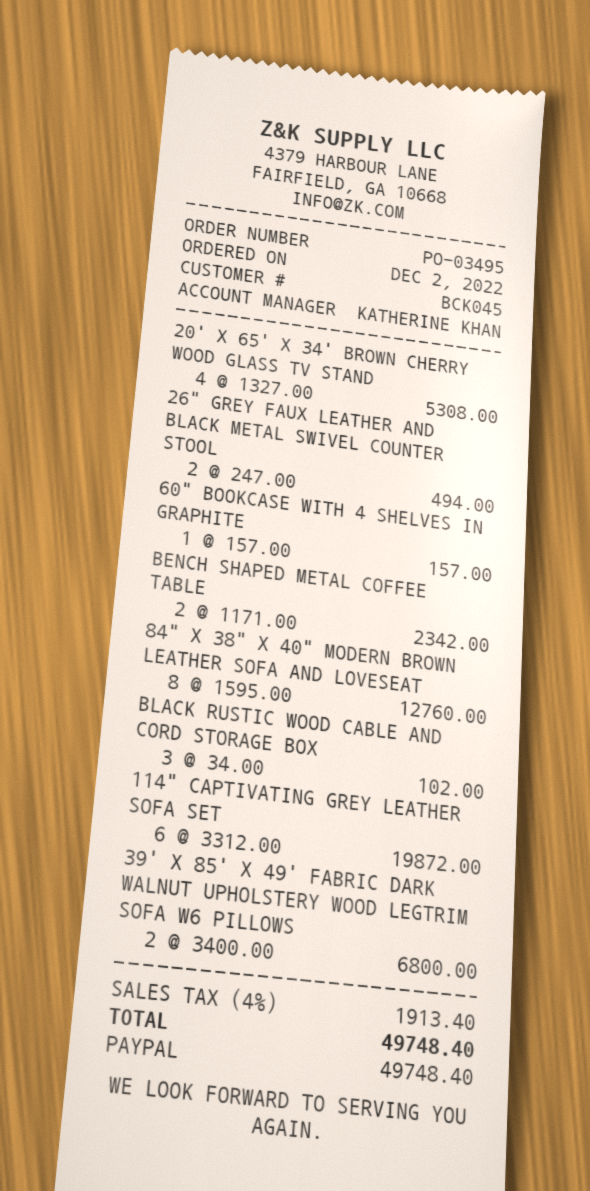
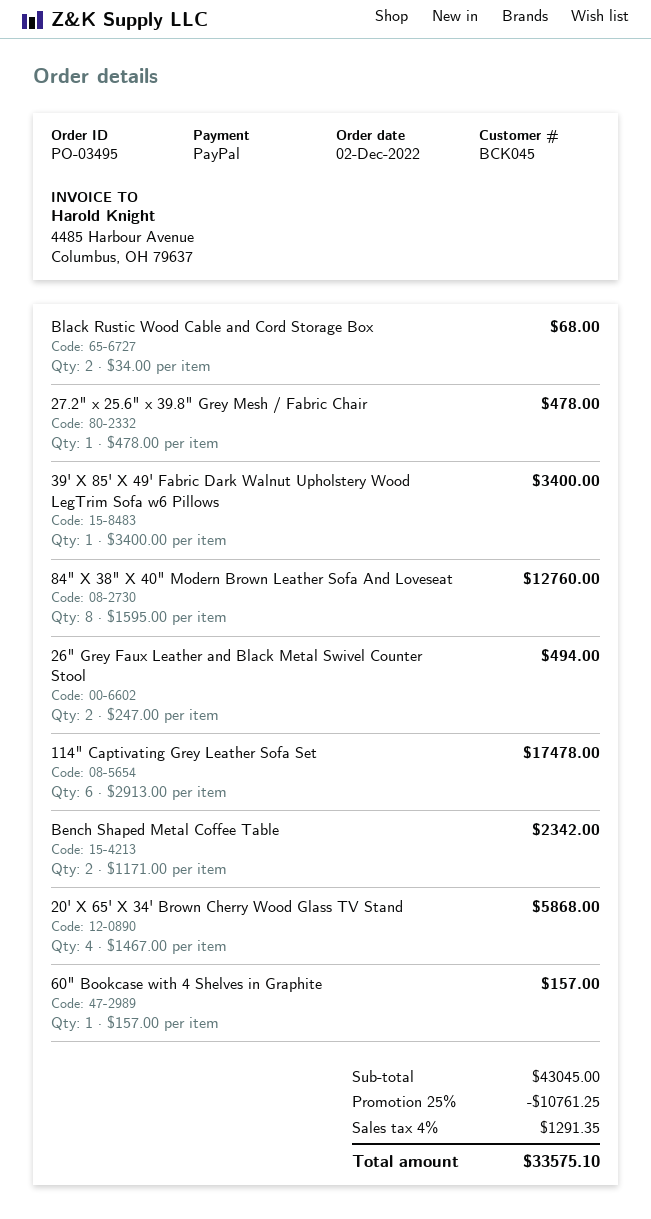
20' X 65' X 34' BROWN CHERRY WOOD GLASS TV STAND: 4 x 1327.00 = 5308.00 -> 4 x 1467.00 = 5868.00
BLACK RUSTIC WOOD CABLE AND CORD STORAGE BOX: 3 x 34.00 = 102.00 -> 2 x 34.00 = 68.00
114" CAPTIVATING GREY LEATHER SOFA SET: 6 x 3312.00 = 19872.00 -> 6 x 2913.00 = 17478.00
39' X 85' X 49' FABRIC DARK WALNUT UPHOLSTERY WOOD LEGTRIM SOFA W6 PILLOWS: 2 x 3400.00 = 6800.00 -> 1 x 3400.00 = 3400.00
27.2" x 25.6" x 39.8" Grey Mesh / Fabric Chair: none -> 1 x 478.00 = 478.00
discount: none -> 25% = 10761.25
tax: 4% = 1913.40 -> 4% = 1291.35
total: 49748.40 -> 33575.10

